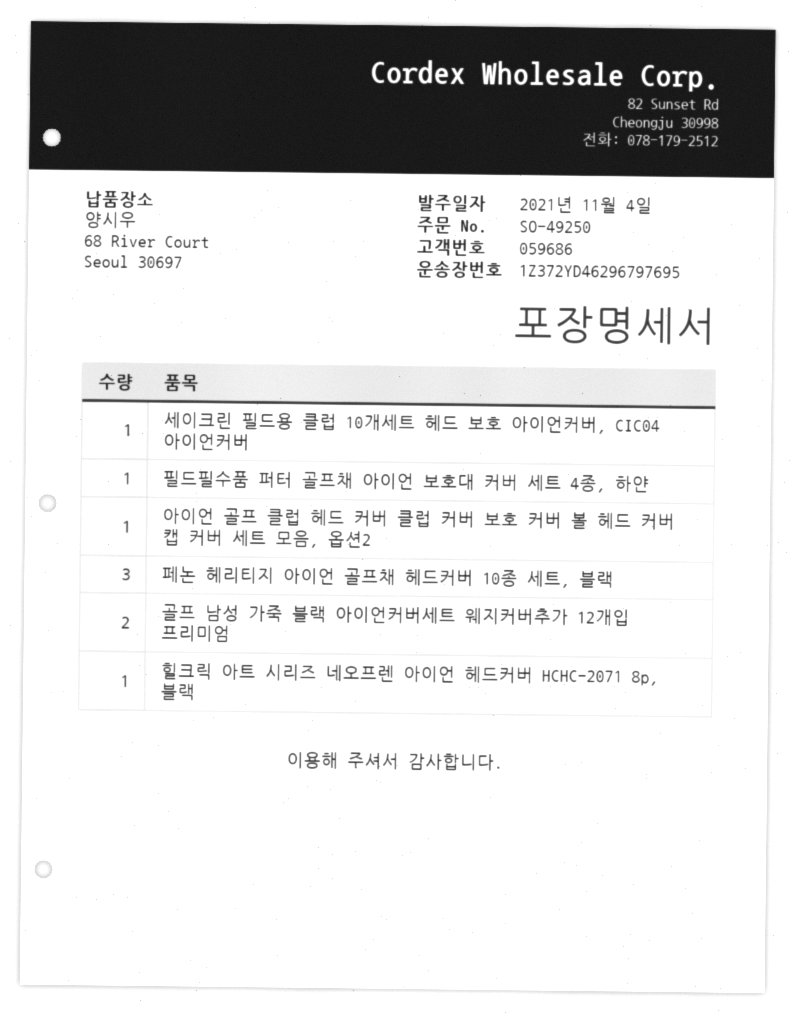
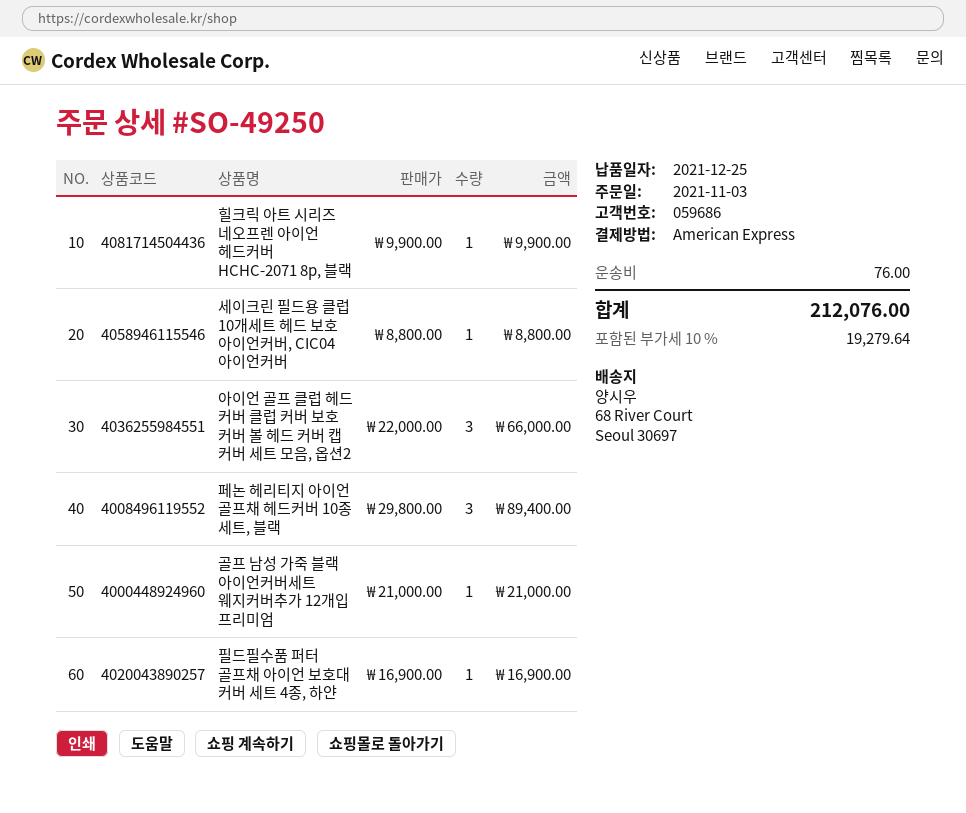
order date: 2021-11-04 -> 2021-11-03
아이언 골프 클럽 헤드 커버 클럽 커버 보호 커버 볼 헤드 커버 캡 커버 세트 모음, 옵션2: 1 -> 3
골프 남성 가죽 블랙 아이언커버세트 웨지커버추가 12개입 프리미엄: 2 -> 1

